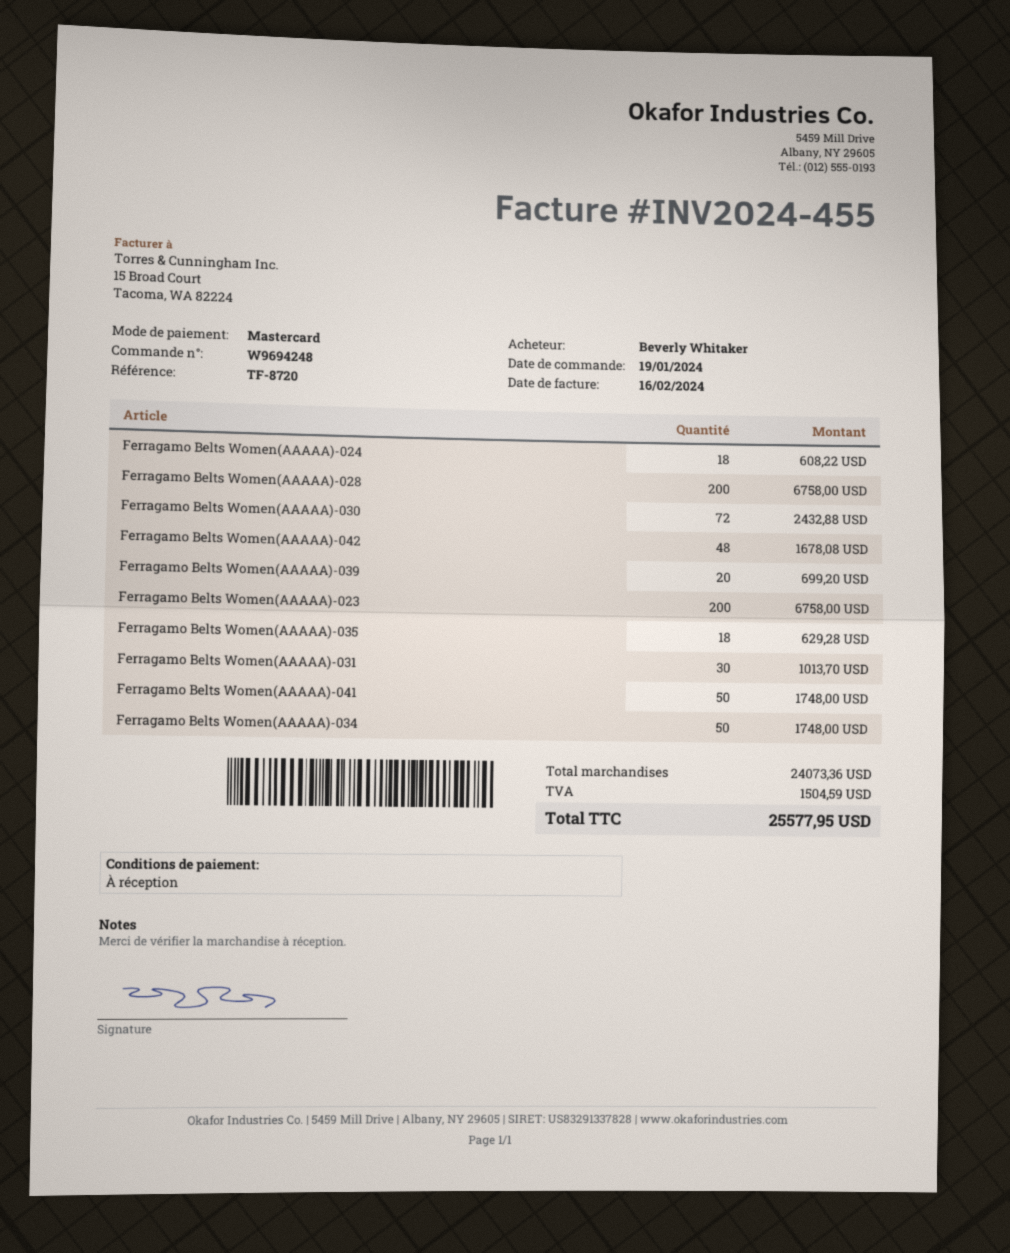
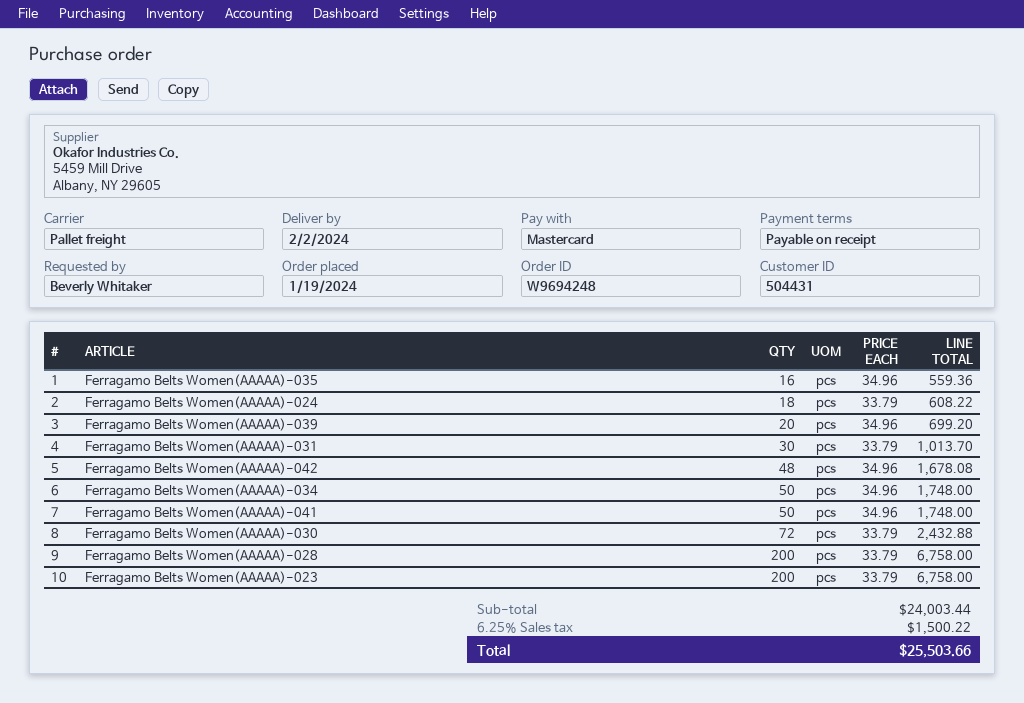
Ferragamo Belts Women(AAAAA)-035: 18 for 629.28 -> 16 for 559.36
subtotal: 24073.36 -> 24003.44
tax: 1504.59 -> 1500.22
total: 25577.95 -> 25503.66

